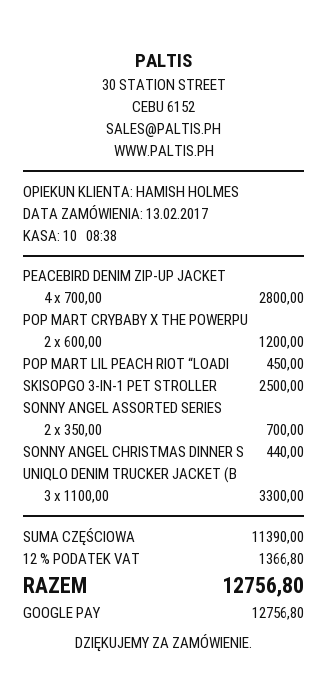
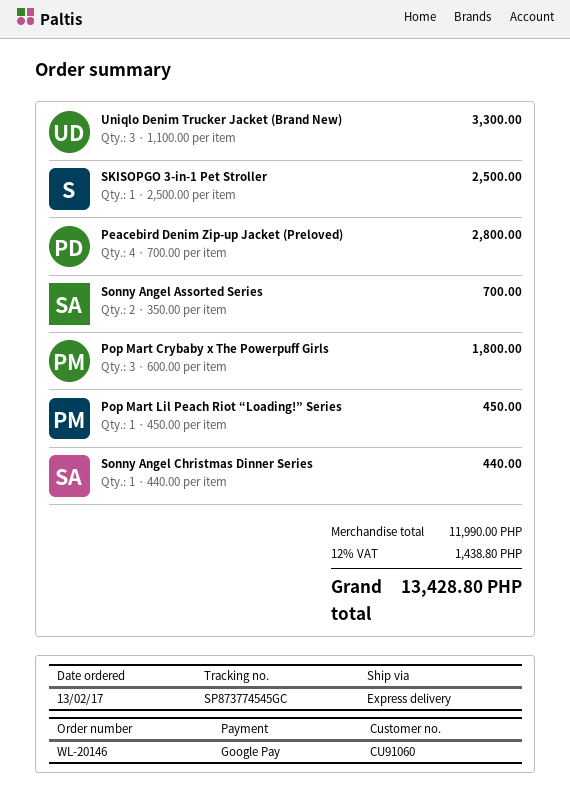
POP MART CRYBABY X THE POWERPU: 2 x 600.00 = 1200.00 -> 3 x 600.00 = 1800.00
subtotal: 11390.00 -> 11990.00
tax: 12% = 1366.80 -> 12% = 1438.80
total: 12756.80 -> 13428.80

